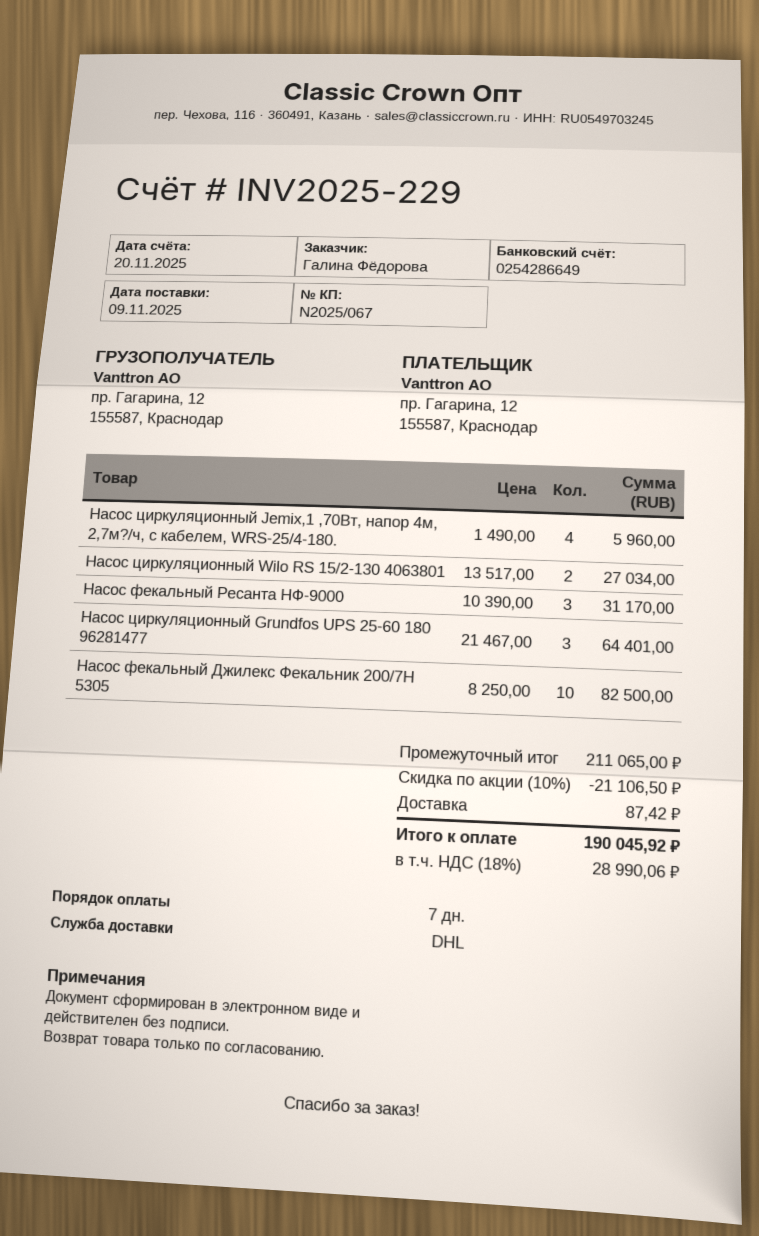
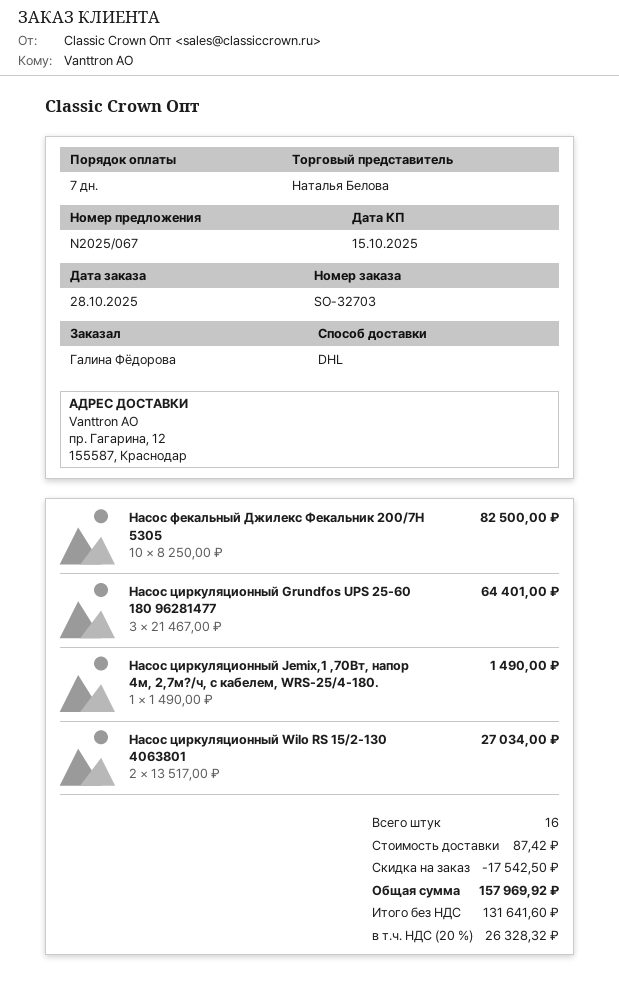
Насос циркуляционный Jemix,1 ,70Вт, напор 4м, 2,7м?/ч, с кабелем, WRS-25/4-180.: 4 x 1490.00 = 5960.00 -> 1 x 1490.00 = 1490.00
Насос фекальный Ресанта НФ-9000: 3 x 10390.00 = 31170.00 -> none
discount: 21106.50 -> 17542.50
tax: 18% = 28990.06 -> 20% = 26328.32
total: 190045.92 -> 157969.92

